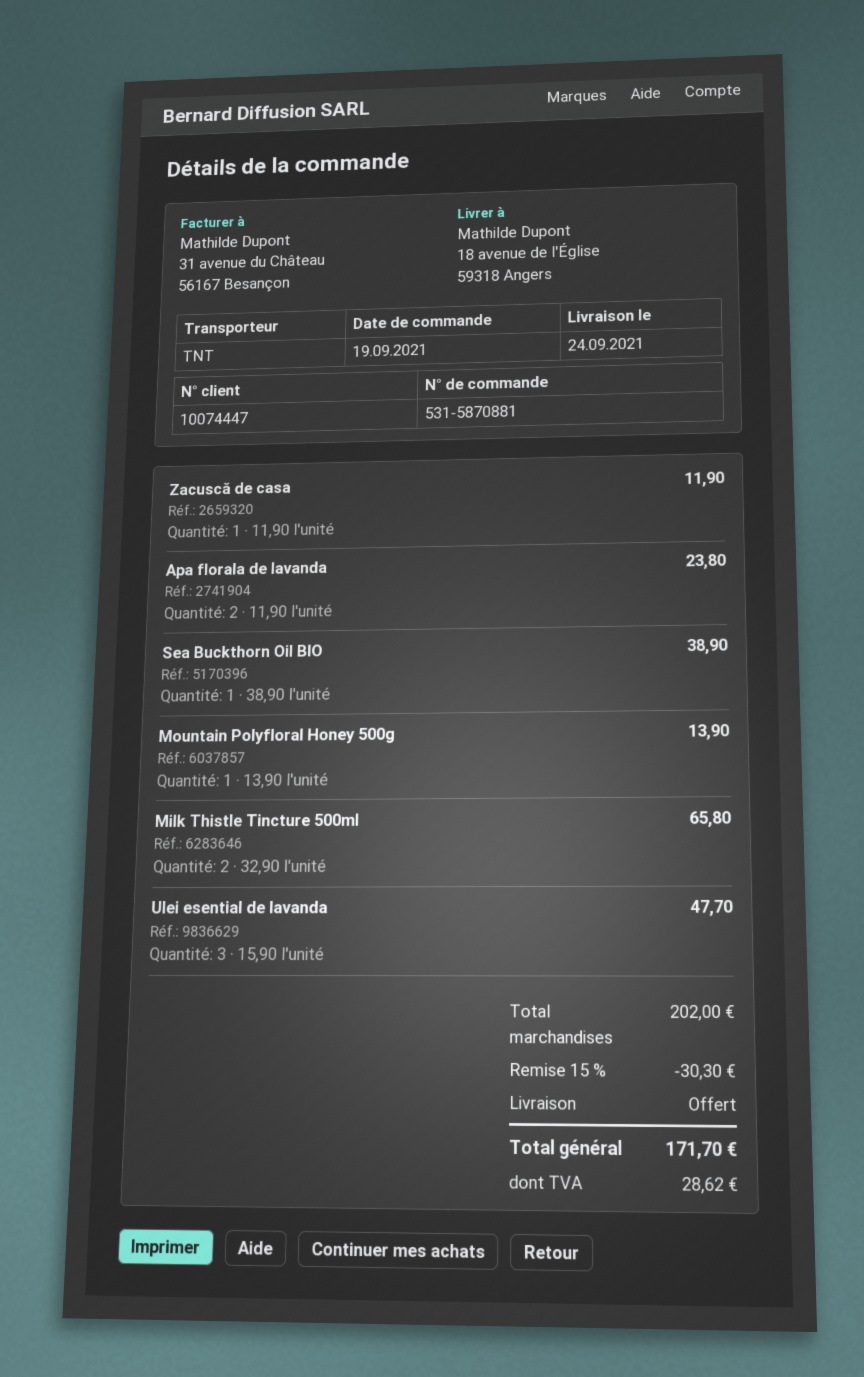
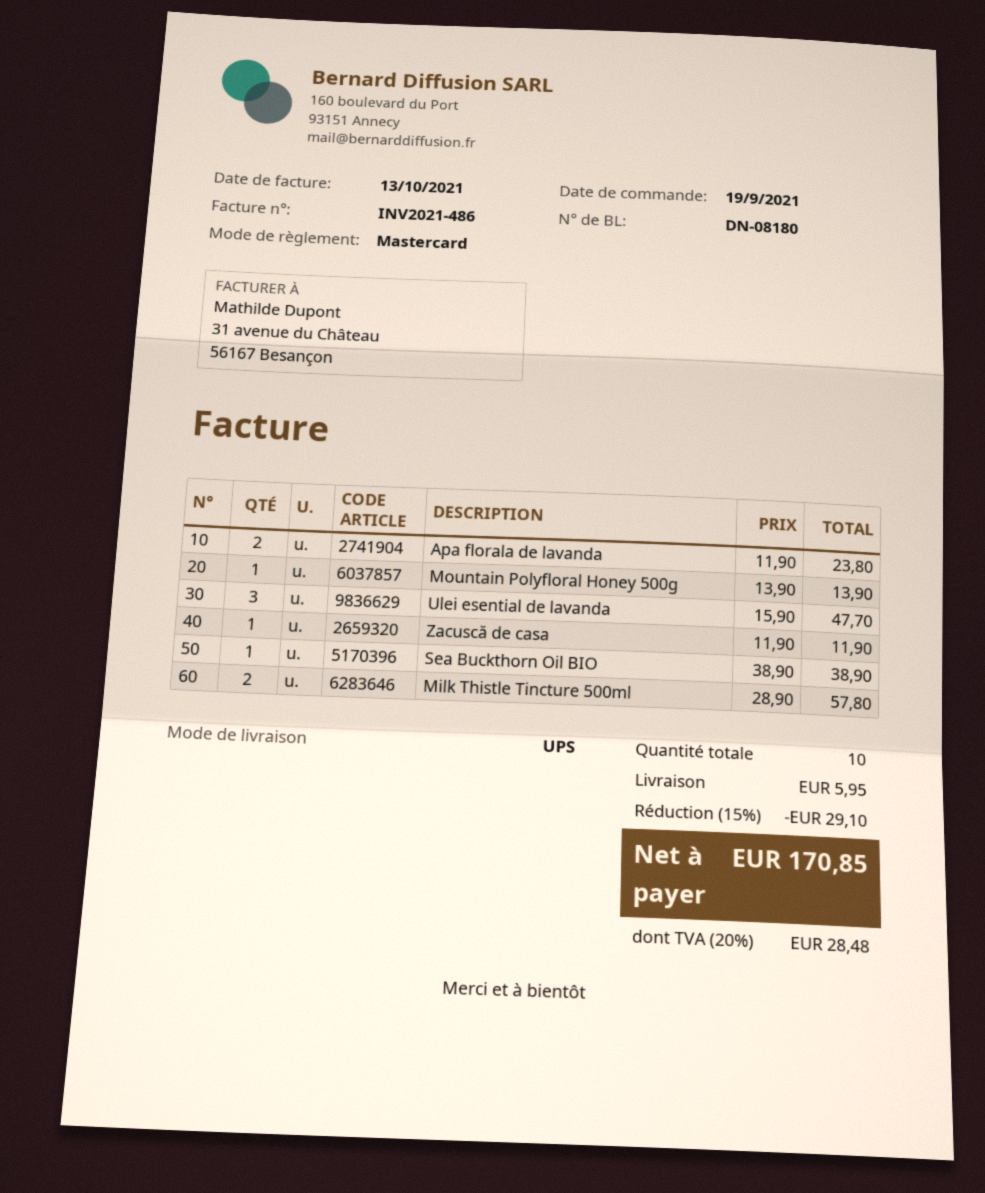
shipping method: TNT -> UPS
Milk Thistle Tincture 500ml: 2 x 32.90 = 65.80 -> 2 x 28.90 = 57.80
discount: 15% = 30.30 -> 15% = 29.10
shipping: 0.00 -> 5.95
tax: 28.62 -> 28.48
total: 171.70 -> 170.85

